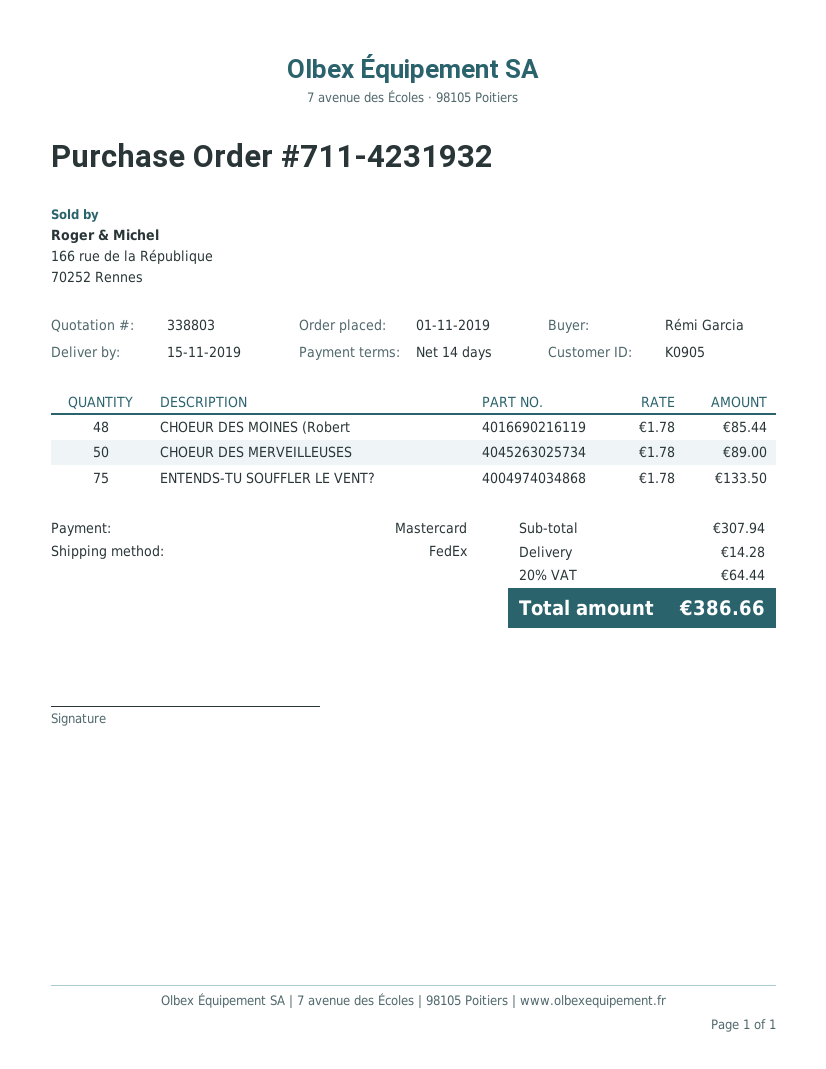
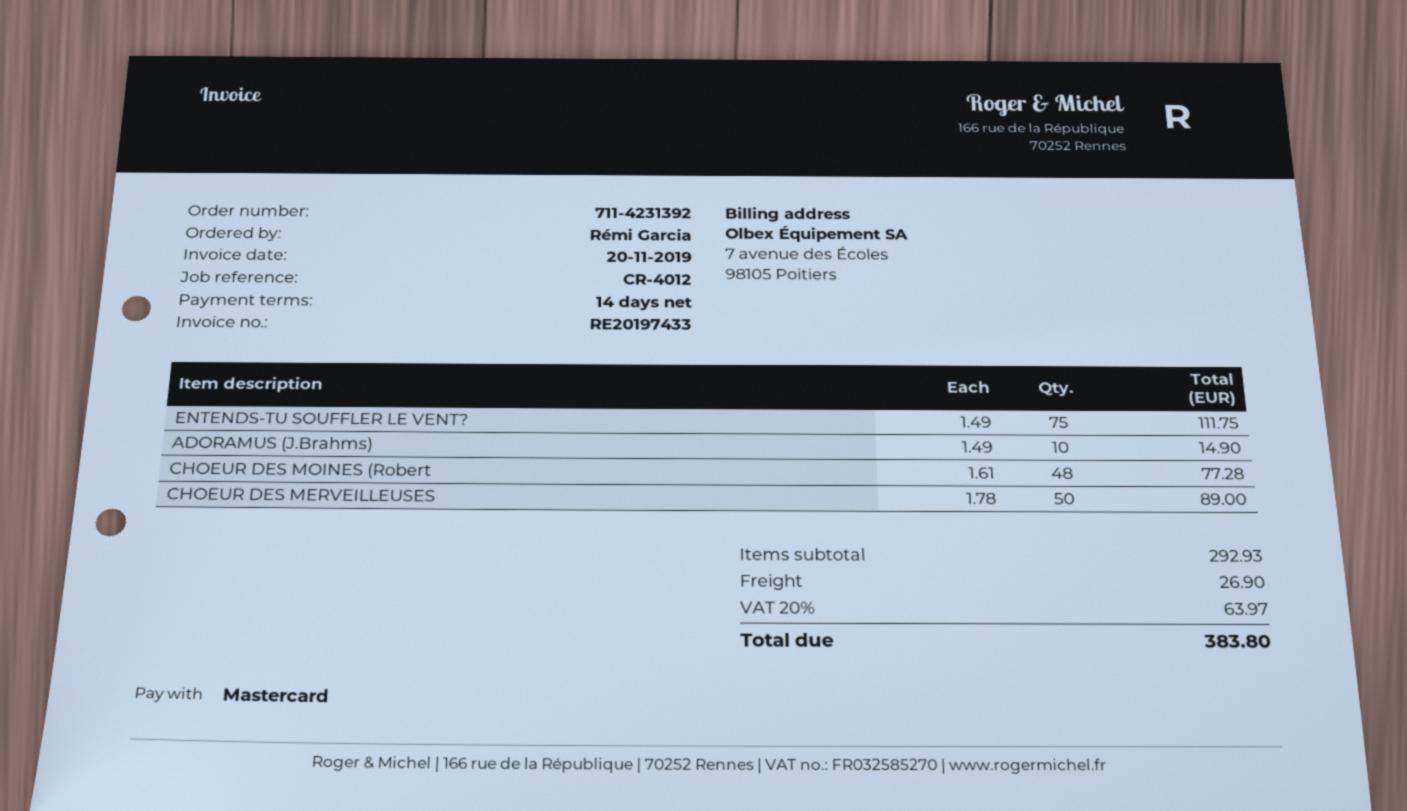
order number: 711-4231932 -> 711-4231392
CHOEUR DES MOINES (Robert: 48 x 1.78 = 85.44 -> 48 x 1.61 = 77.28
ENTENDS-TU SOUFFLER LE VENT?: 75 x 1.78 = 133.50 -> 75 x 1.49 = 111.75
ADORAMUS (J.Brahms): none -> 10 x 1.49 = 14.90
subtotal: 307.94 -> 292.93
shipping: 14.28 -> 26.90
tax: 20% = 64.44 -> 20% = 63.97
total: 386.66 -> 383.80

